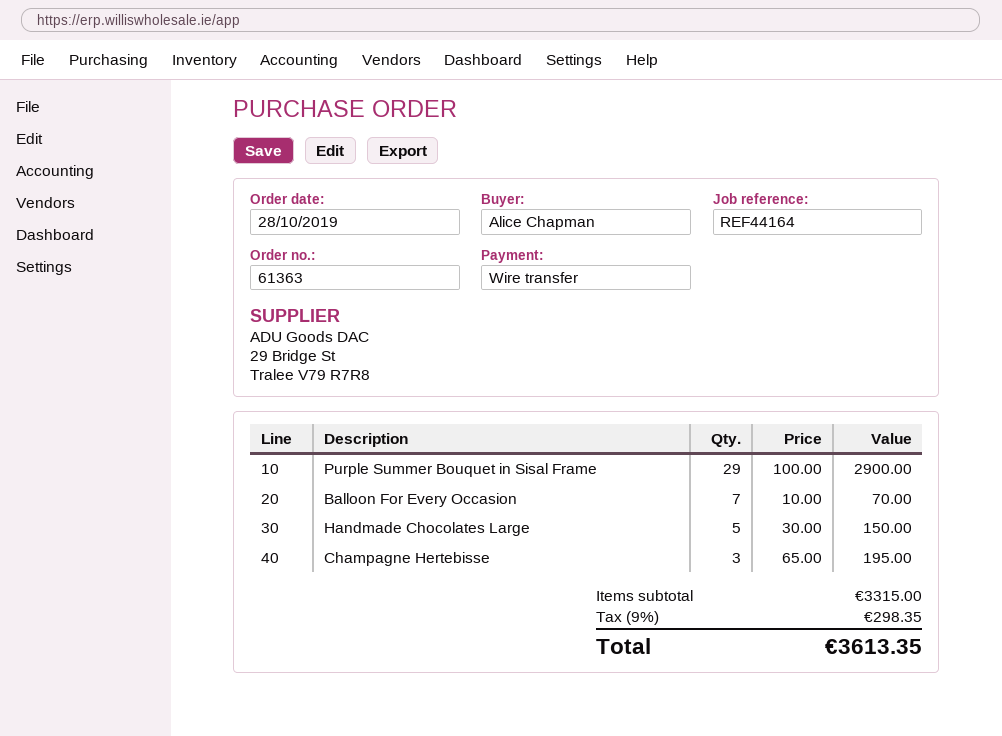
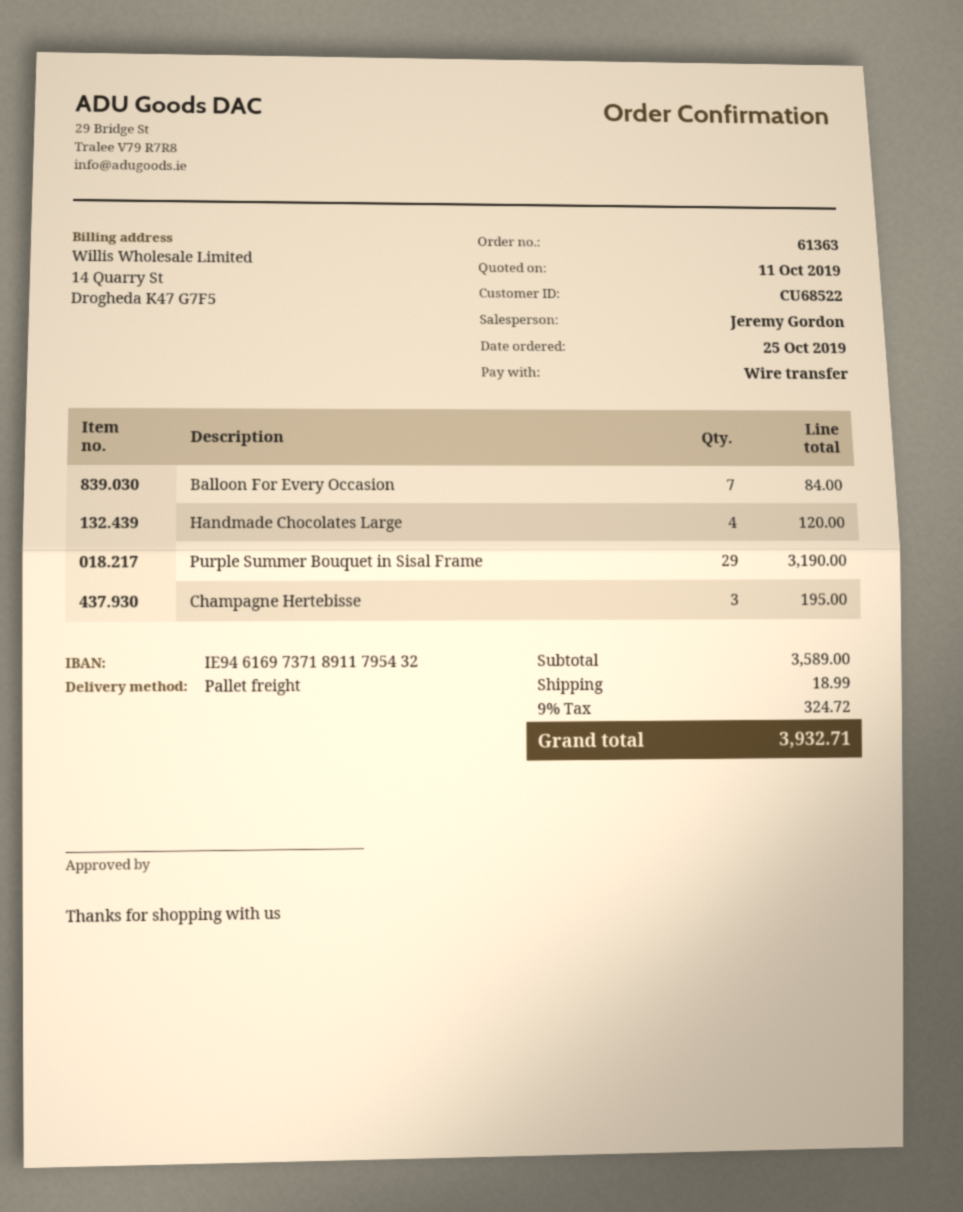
order date: 2019-10-28 -> 2019-10-25
Purple Summer Bouquet in Sisal Frame: 29 for 2900.00 -> 29 for 3190.00
Balloon For Every Occasion: 7 for 70.00 -> 7 for 84.00
Handmade Chocolates Large: 5 for 150.00 -> 4 for 120.00
subtotal: 3315.00 -> 3589.00
shipping: none -> 18.99
tax: 9% = 298.35 -> 9% = 324.72
total: 3613.35 -> 3932.71

